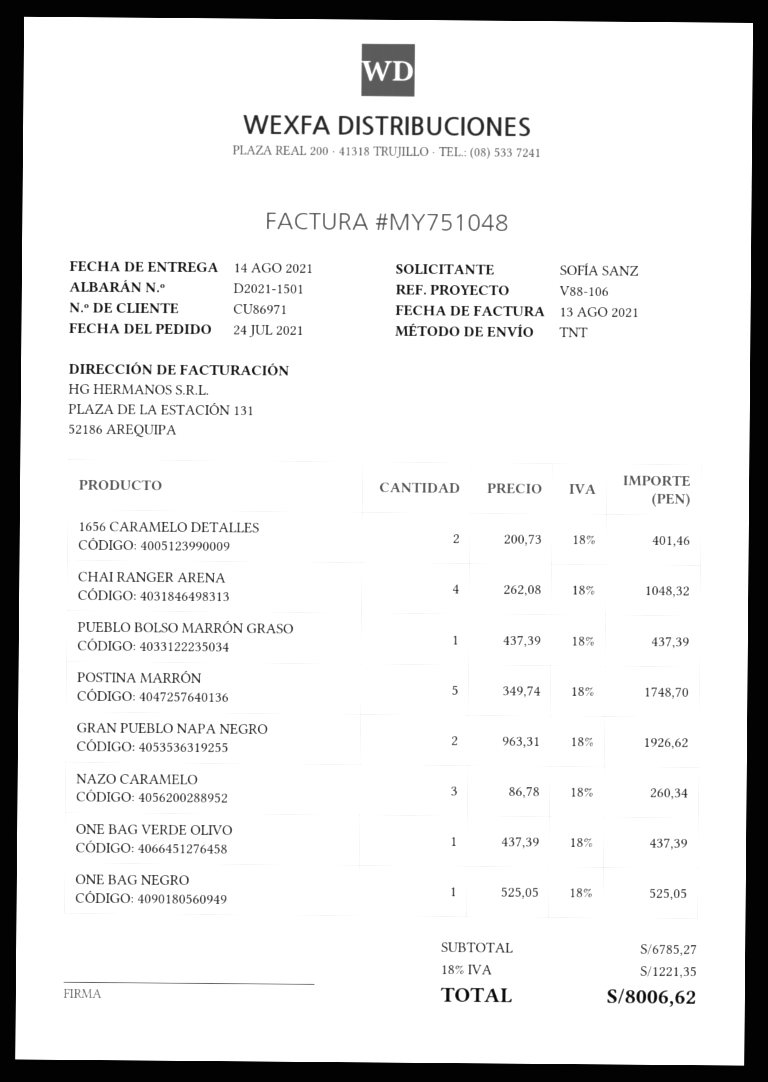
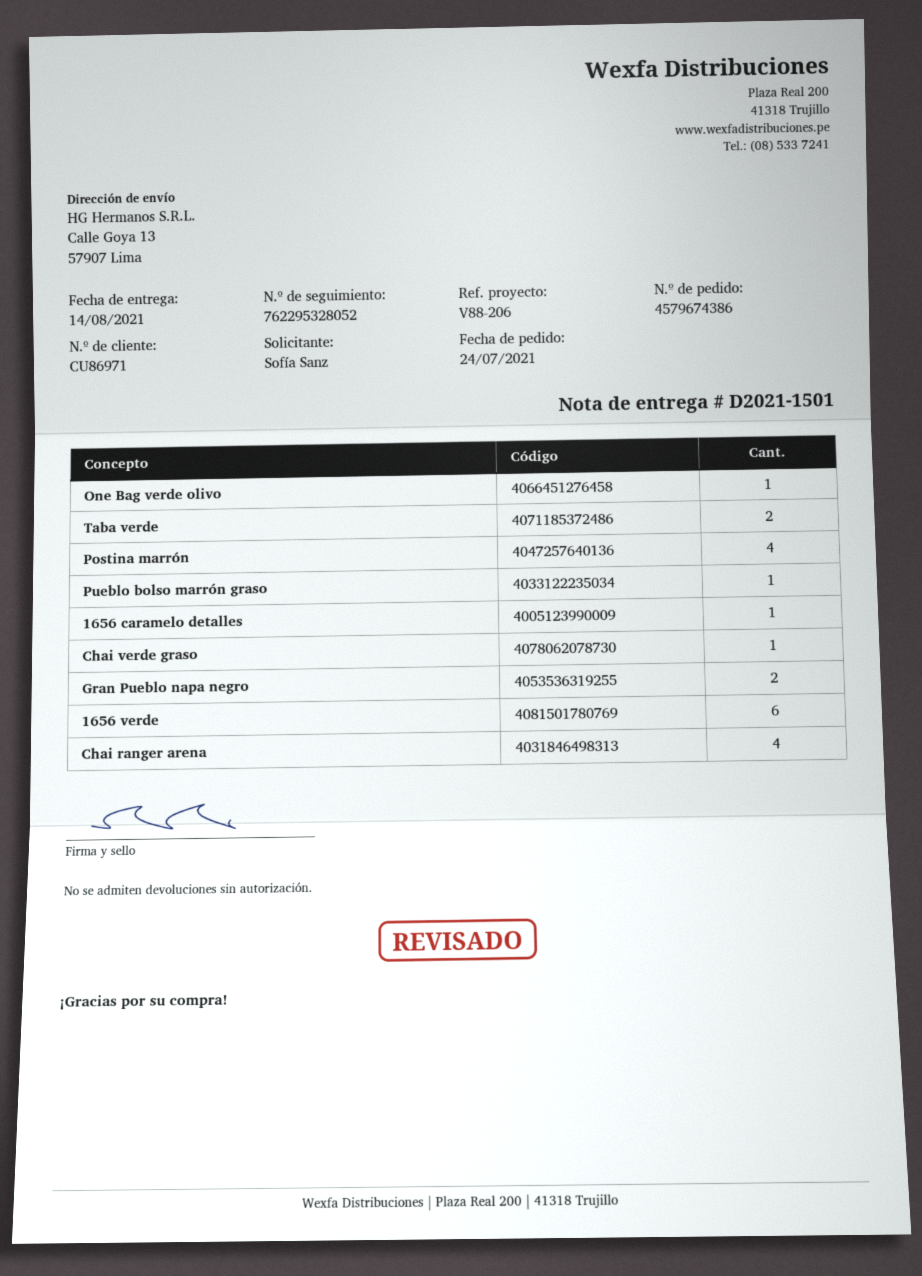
reference: V88-106 -> V88-206
1656 CARAMELO DETALLES: 2 -> 1
POSTINA MARRÓN: 5 -> 4
NAZO CARAMELO: 3 -> none
ONE BAG NEGRO: 1 -> none
Taba verde: none -> 2
Chai verde graso: none -> 1
1656 verde: none -> 6

